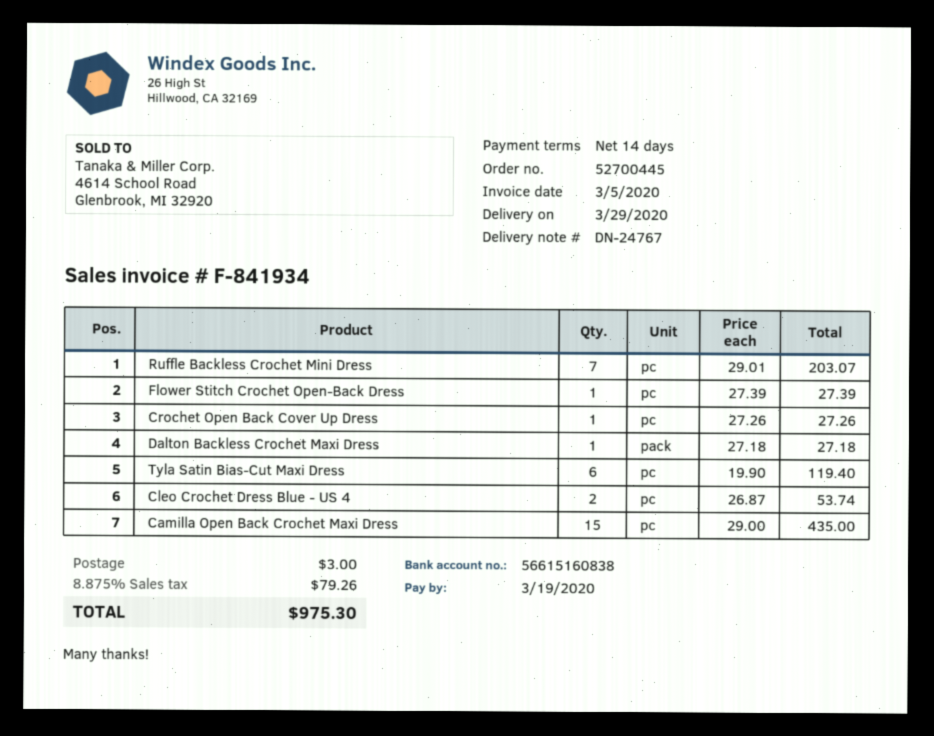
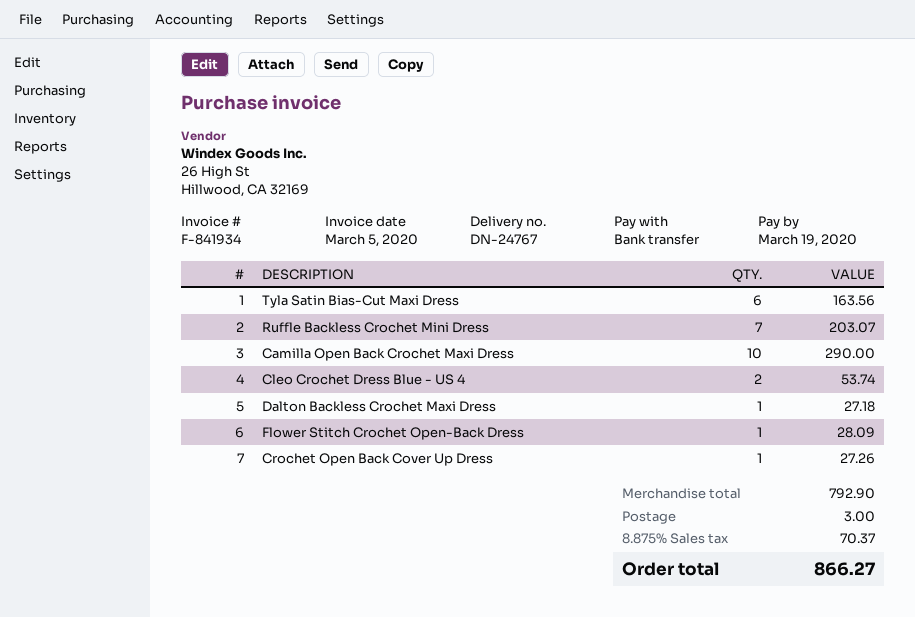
Flower Stitch Crochet Open-Back Dress: 1 for 27.39 -> 1 for 28.09
Tyla Satin Bias-Cut Maxi Dress: 6 for 119.40 -> 6 for 163.56
Camilla Open Back Crochet Maxi Dress: 15 for 435.00 -> 10 for 290.00
tax: 8.875% = 79.26 -> 8.875% = 70.37
total: 975.30 -> 866.27

